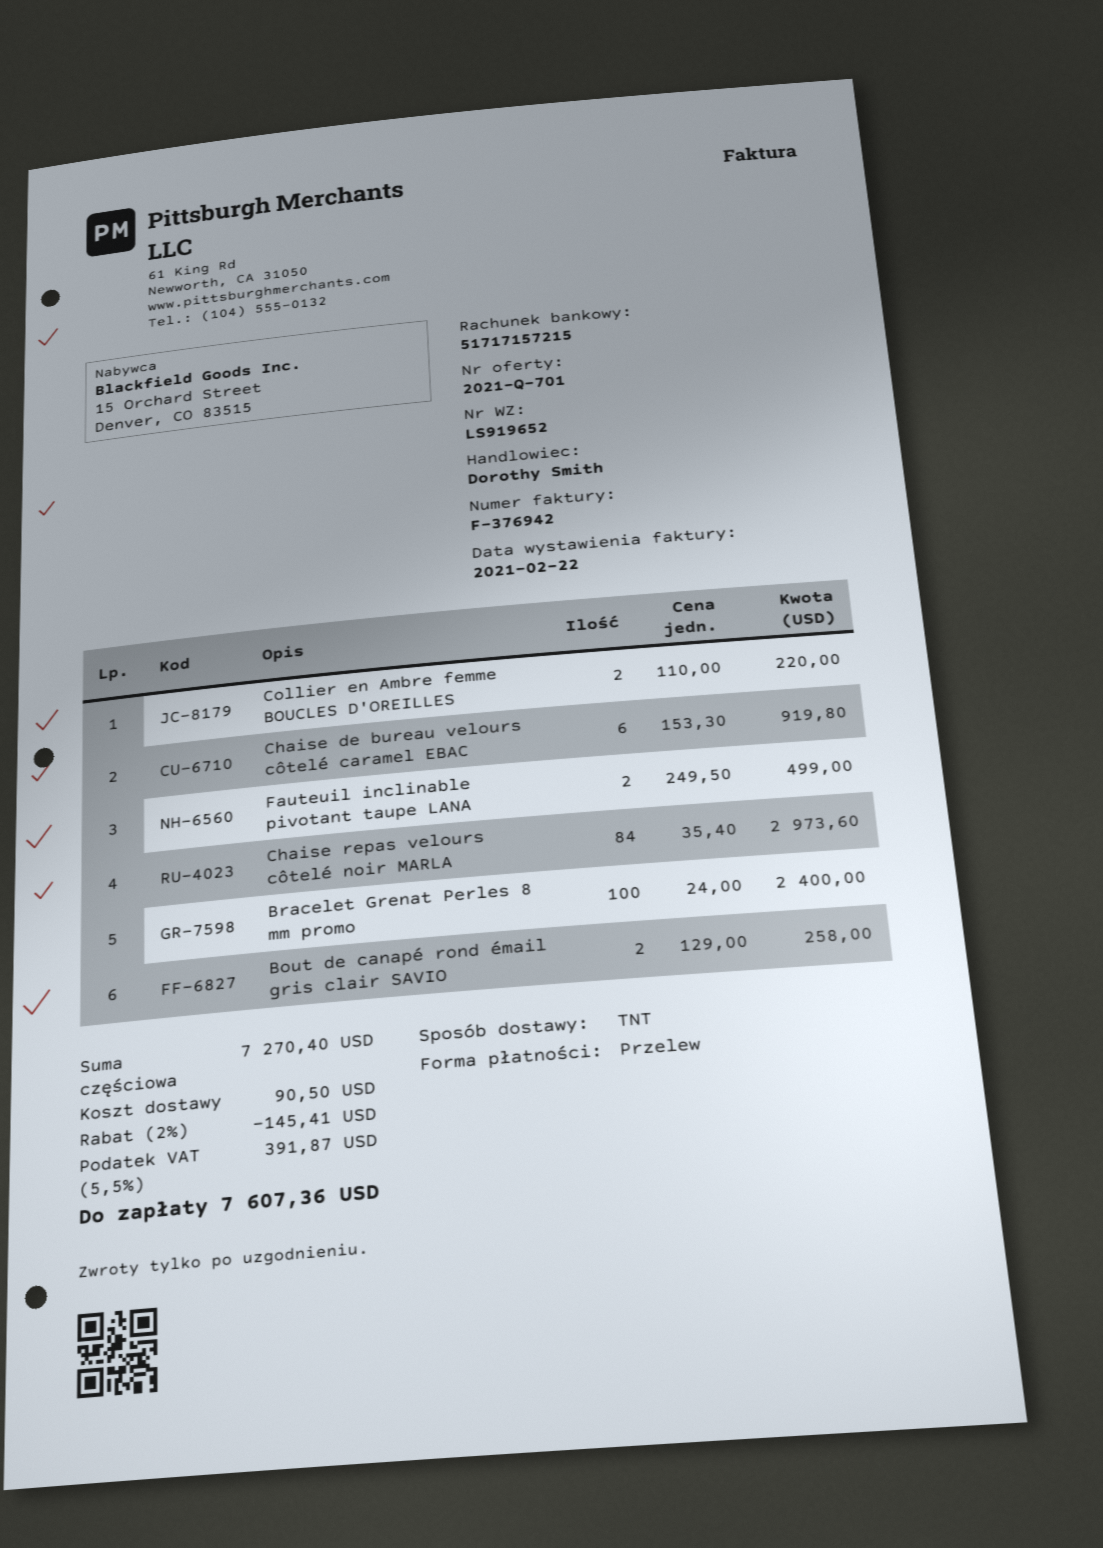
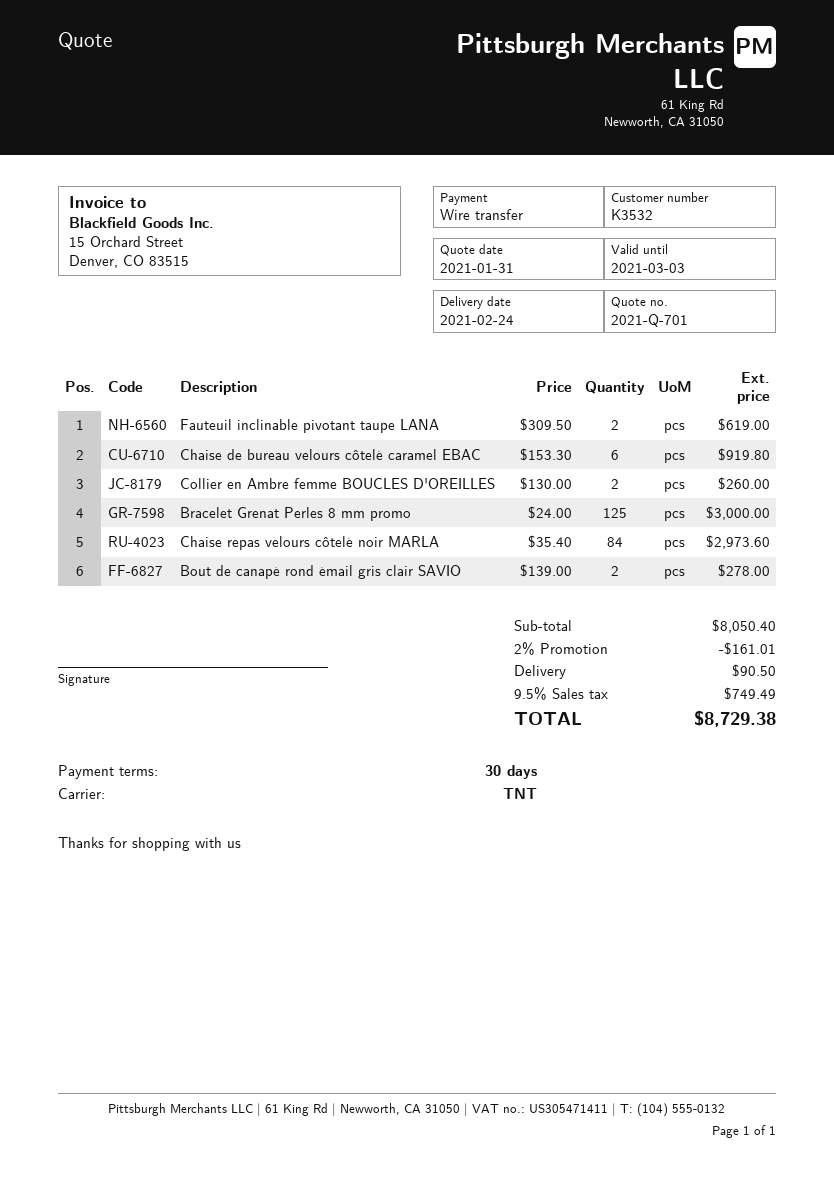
Collier en Ambre femme BOUCLES D'OREILLES: 2 x 110.00 = 220.00 -> 2 x 130.00 = 260.00
Fauteuil inclinable pivotant taupe LANA: 2 x 249.50 = 499.00 -> 2 x 309.50 = 619.00
Bracelet Grenat Perles 8 mm promo: 100 x 24.00 = 2400.00 -> 125 x 24.00 = 3000.00
Bout de canapé rond émail gris clair SAVIO: 2 x 129.00 = 258.00 -> 2 x 139.00 = 278.00
subtotal: 7270.40 -> 8050.40
discount: 2% = 145.41 -> 2% = 161.01
tax: 5.5% = 391.87 -> 9.5% = 749.49
total: 7607.36 -> 8729.38

